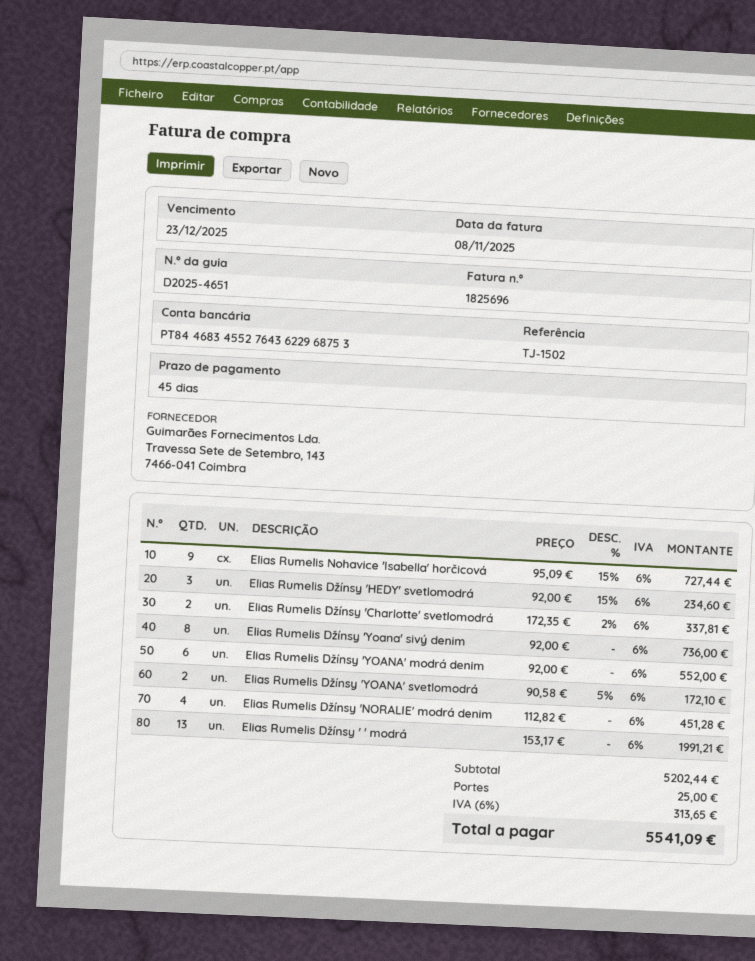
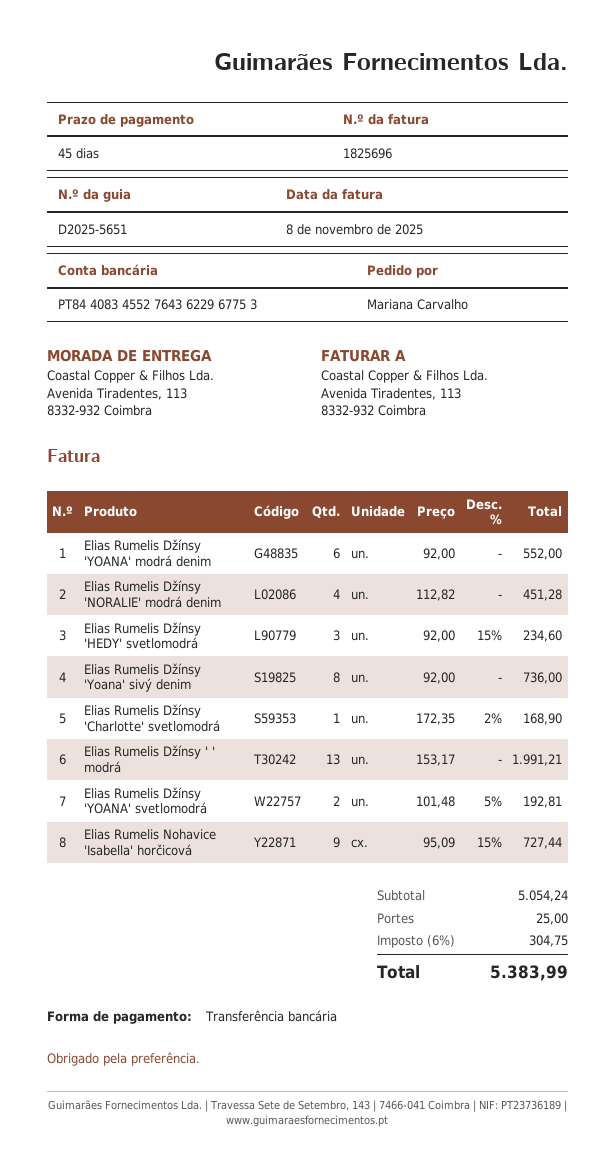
delivery note number: D2025-4651 -> D2025-5651
bank account: PT84468345527643622968753 -> PT84408345527643622967753
Elias Rumelis Džínsy 'Charlotte' svetlomodrá: 2 x 172.35 - 2% = 337.81 -> 1 x 172.35 - 2% = 168.90
Elias Rumelis Džínsy 'YOANA' svetlomodrá: 2 x 90.58 - 5% = 172.10 -> 2 x 101.48 - 5% = 192.81
subtotal: 5202.44 -> 5054.24
tax: 6% = 313.65 -> 6% = 304.75
total: 5541.09 -> 5383.99

